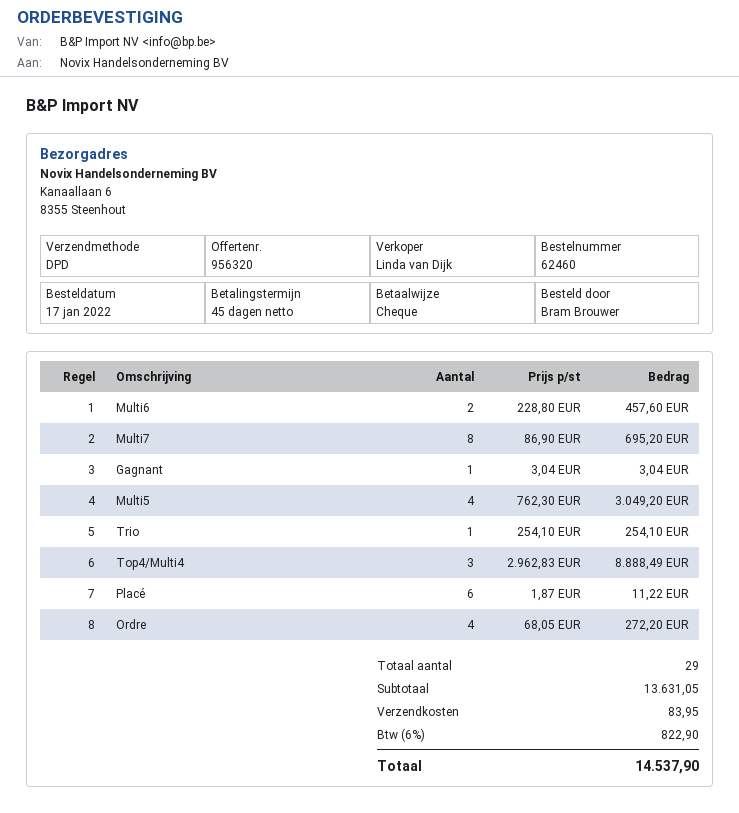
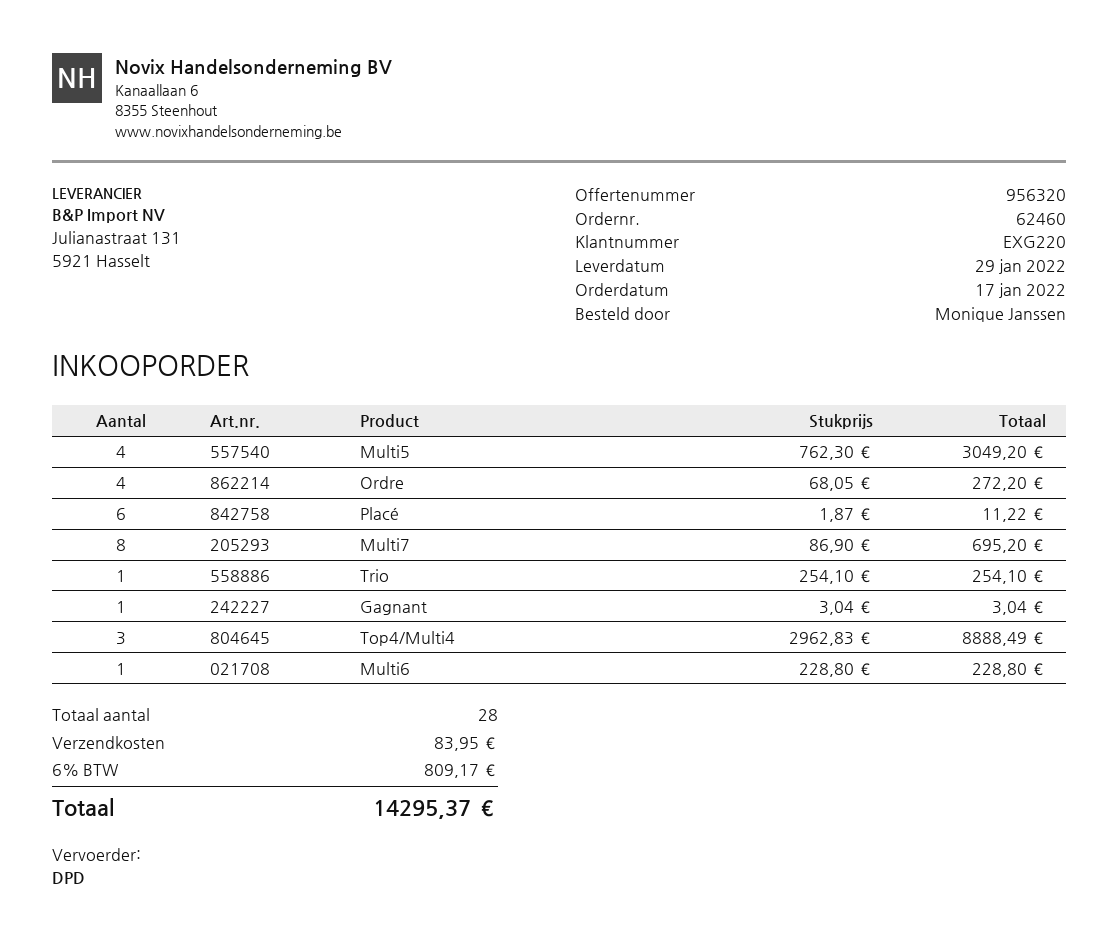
ordered by: Bram Brouwer -> Monique Janssen
Multi6: 2 x 228.80 = 457.60 -> 1 x 228.80 = 228.80
total quantity: 29 -> 28
tax: 6% = 822.90 -> 6% = 809.17
total: 14537.90 -> 14295.37

